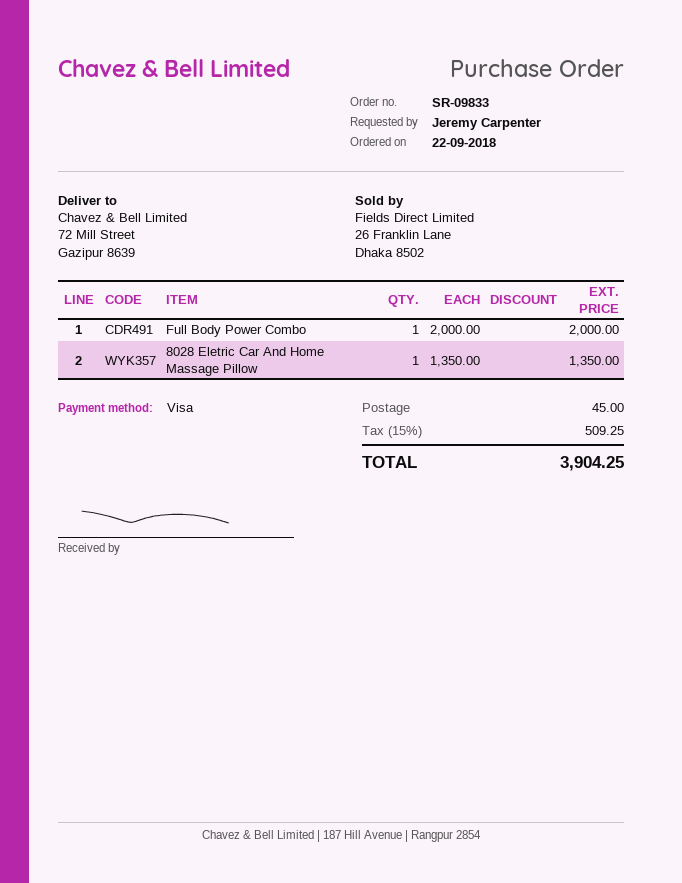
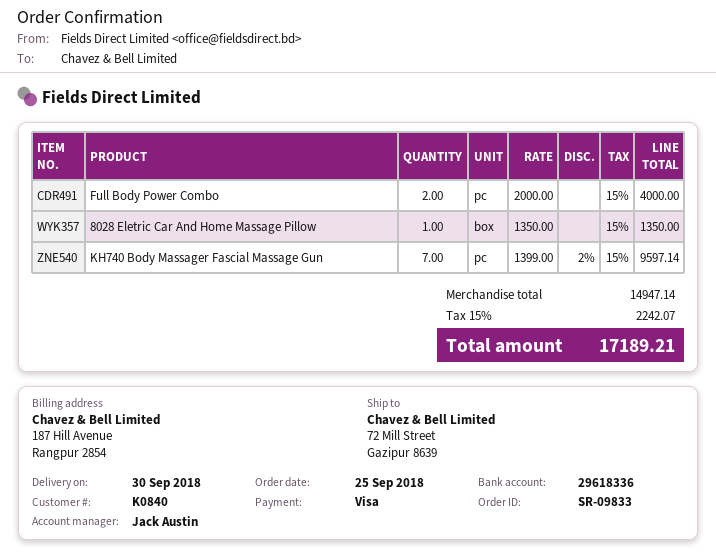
order date: 2018-09-22 -> 2018-09-25
Full Body Power Combo: 1 x 2000.00 = 2000.00 -> 2 x 2000.00 = 4000.00
KH740 Body Massager Fascial Massage Gun: none -> 7 x 1399.00 - 2% = 9597.14
shipping: 45.00 -> none
tax: 15% = 509.25 -> 15% = 2242.07
total: 3904.25 -> 17189.21

